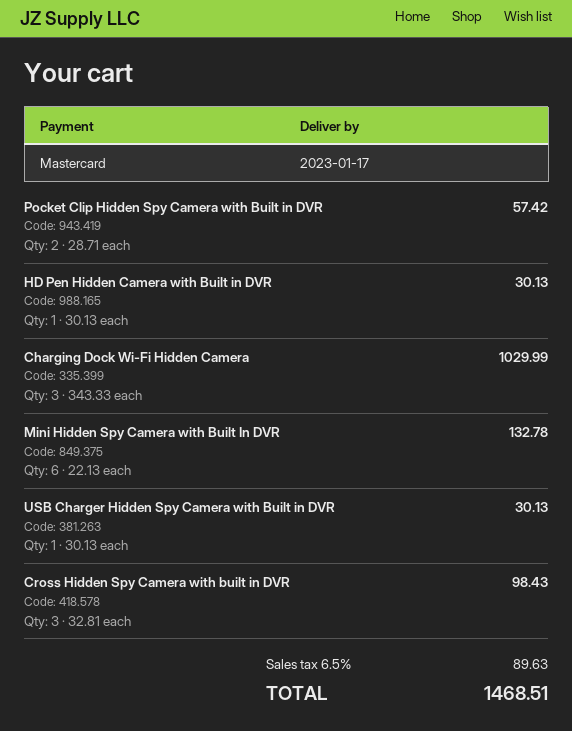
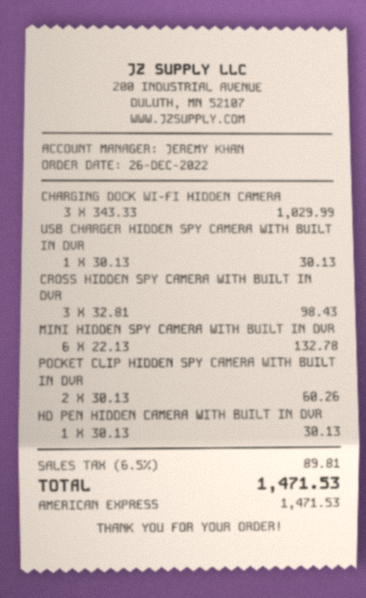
payment method: Mastercard -> American Express
Pocket Clip Hidden Spy Camera with Built in DVR: 2 x 28.71 = 57.42 -> 2 x 30.13 = 60.26
tax: 6.5% = 89.63 -> 6.5% = 89.81
total: 1468.51 -> 1471.53

